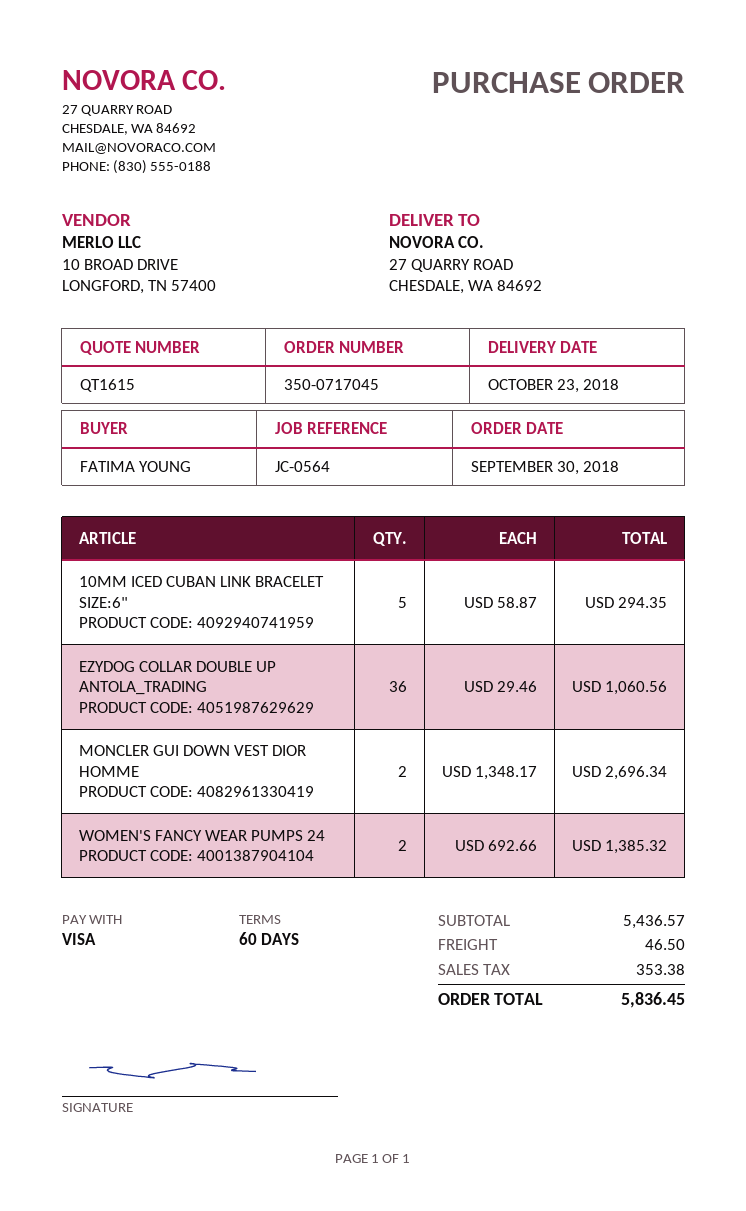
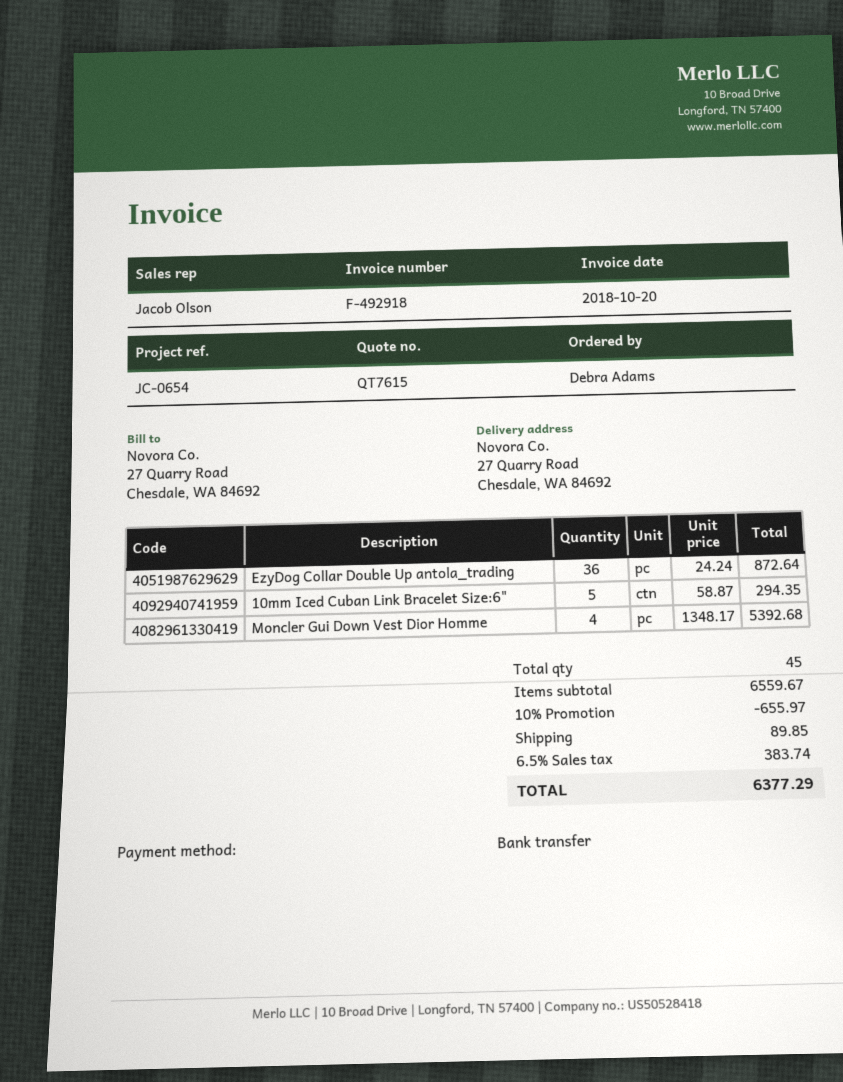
quote number: QT1615 -> QT7615
reference: JC-0564 -> JC-0654
ordered by: FATIMA YOUNG -> Debra Adams
payment method: Visa -> bank transfer
EZYDOG COLLAR DOUBLE UP ANTOLA_TRADING: 36 x 29.46 = 1060.56 -> 36 x 24.24 = 872.64
MONCLER GUI DOWN VEST DIOR HOMME: 2 x 1348.17 = 2696.34 -> 4 x 1348.17 = 5392.68
WOMEN'S FANCY WEAR PUMPS 24: 2 x 692.66 = 1385.32 -> none
subtotal: 5436.57 -> 6559.67
discount: none -> 10% = 655.97
shipping: 46.50 -> 89.85
tax: 353.38 -> 383.74
total: 5836.45 -> 6377.29

